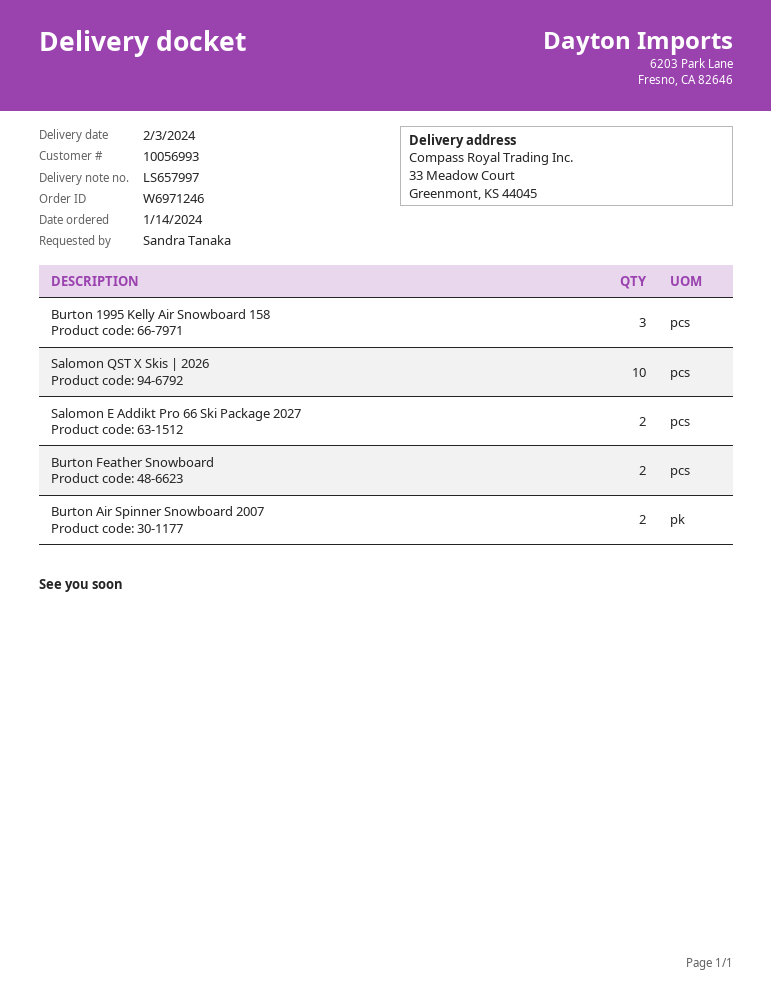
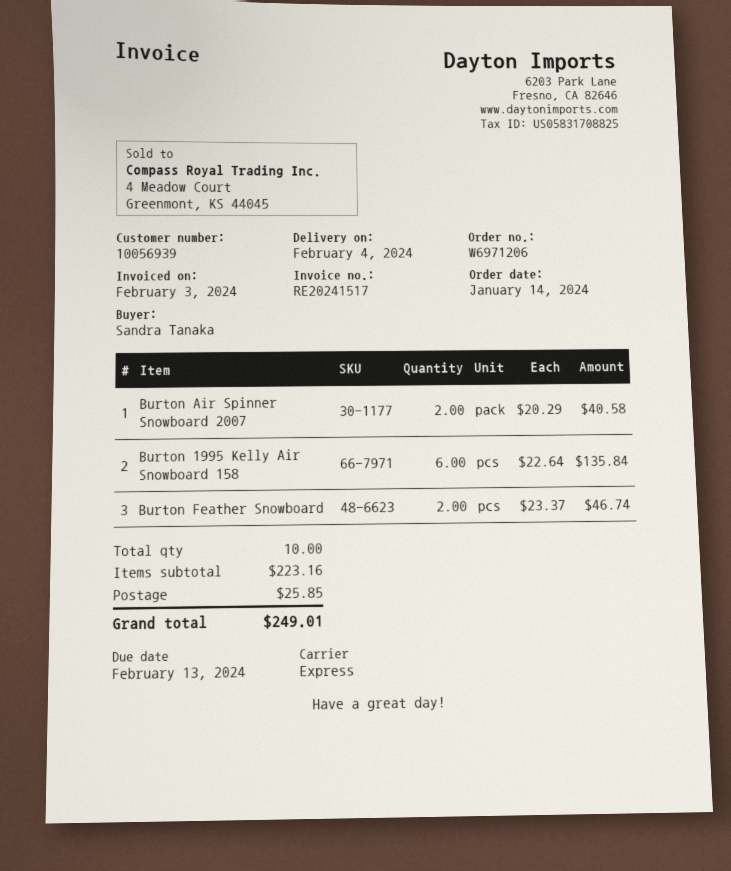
order number: W6971246 -> W6971206
delivery date: 2024-02-03 -> 2024-02-04
customer number: 10056993 -> 10056939
Burton 1995 Kelly Air Snowboard 158: 3 -> 6
Salomon QST X Skis | 2026: 10 -> none
Salomon E Addikt Pro 66 Ski Package 2027: 2 -> none

